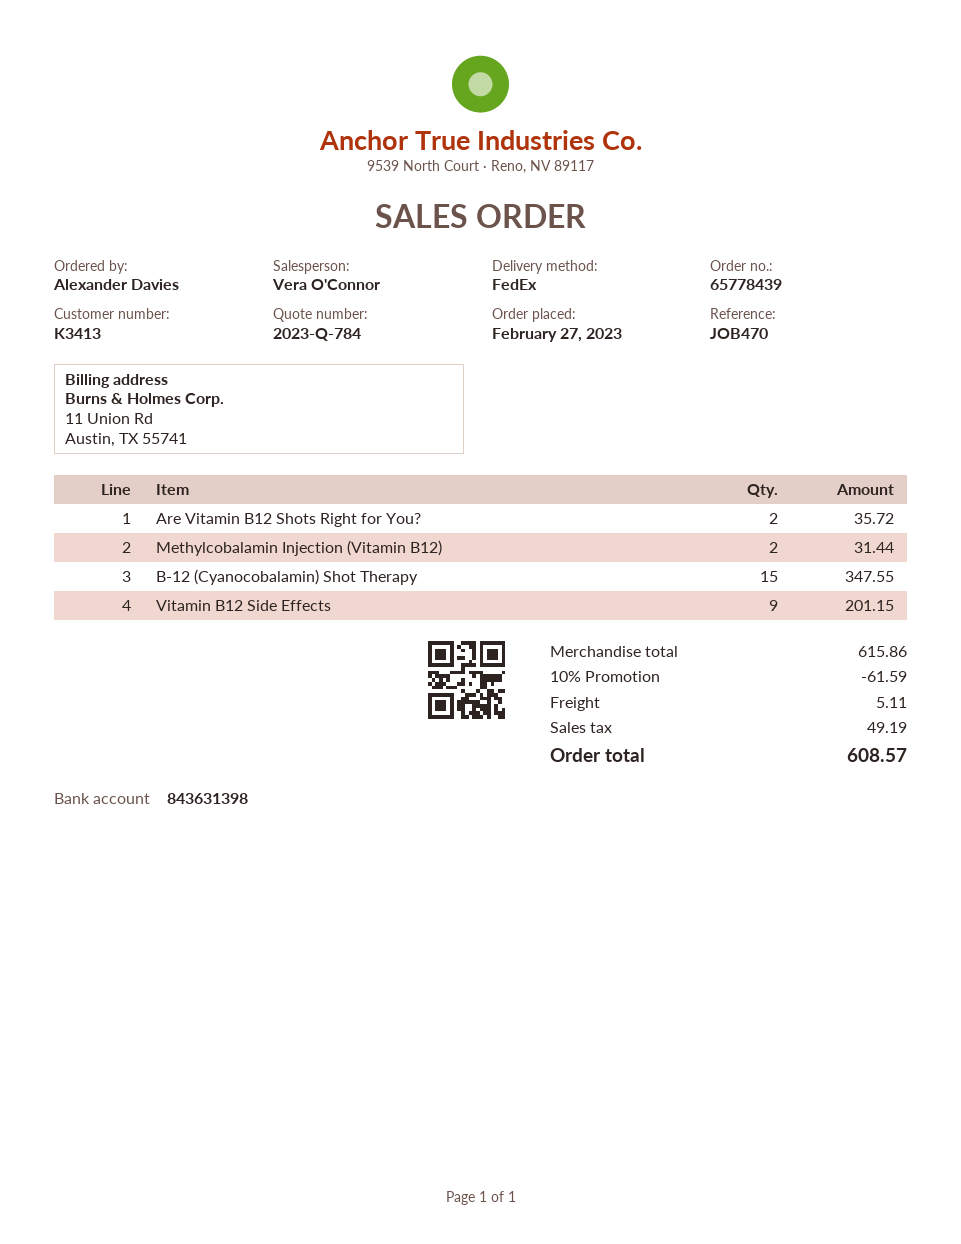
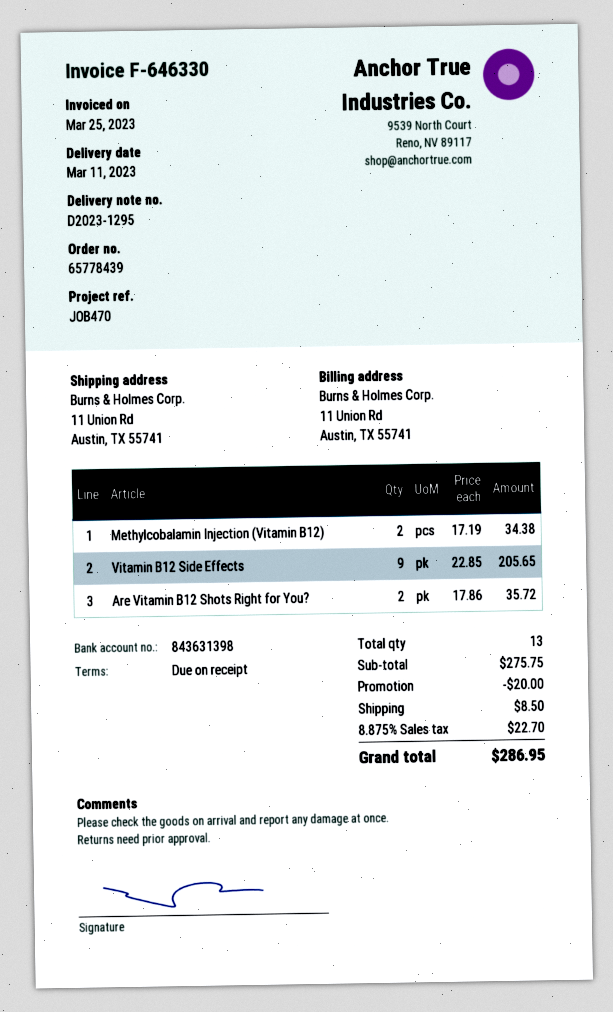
Methylcobalamin Injection (Vitamin B12): 2 for 31.44 -> 2 for 34.38
B-12 (Cyanocobalamin) Shot Therapy: 15 for 347.55 -> none
Vitamin B12 Side Effects: 9 for 201.15 -> 9 for 205.65
subtotal: 615.86 -> 275.75
discount: 61.59 -> 20.00
shipping: 5.11 -> 8.50
tax: 49.19 -> 22.70
total: 608.57 -> 286.95

